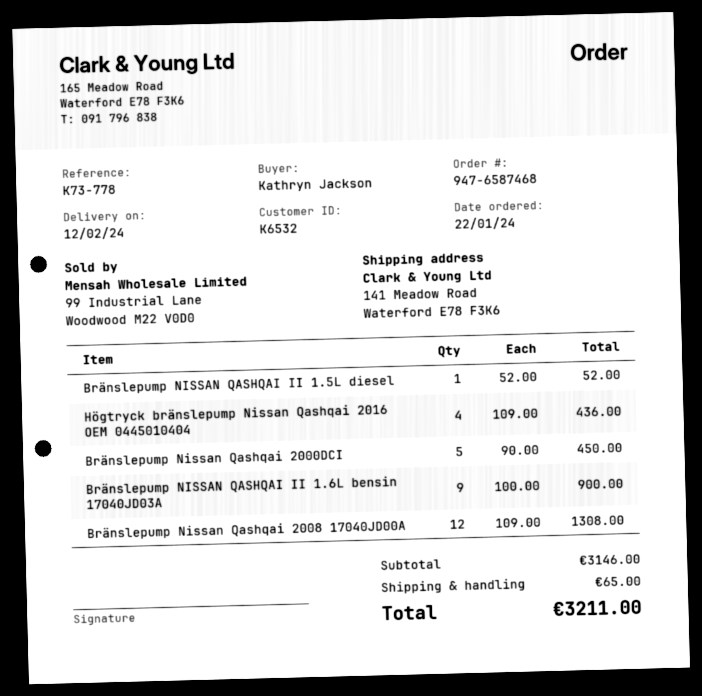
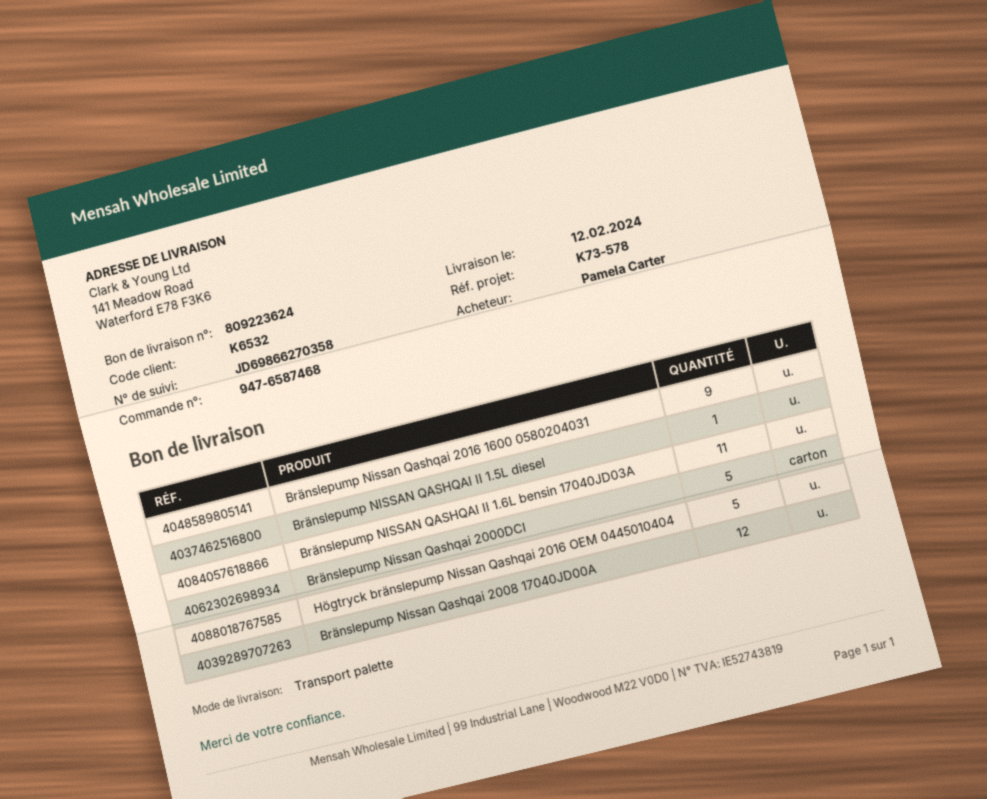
reference: K73-778 -> K73-578
ordered by: Kathryn Jackson -> Pamela Carter
Högtryck bränslepump Nissan Qashqai 2016 OEM 0445010404: 4 -> 5
Bränslepump NISSAN QASHQAI II 1.6L bensin 17040JD03A: 9 -> 11
Bränslepump Nissan Qashqai 2016 1600 0580204031: none -> 9

